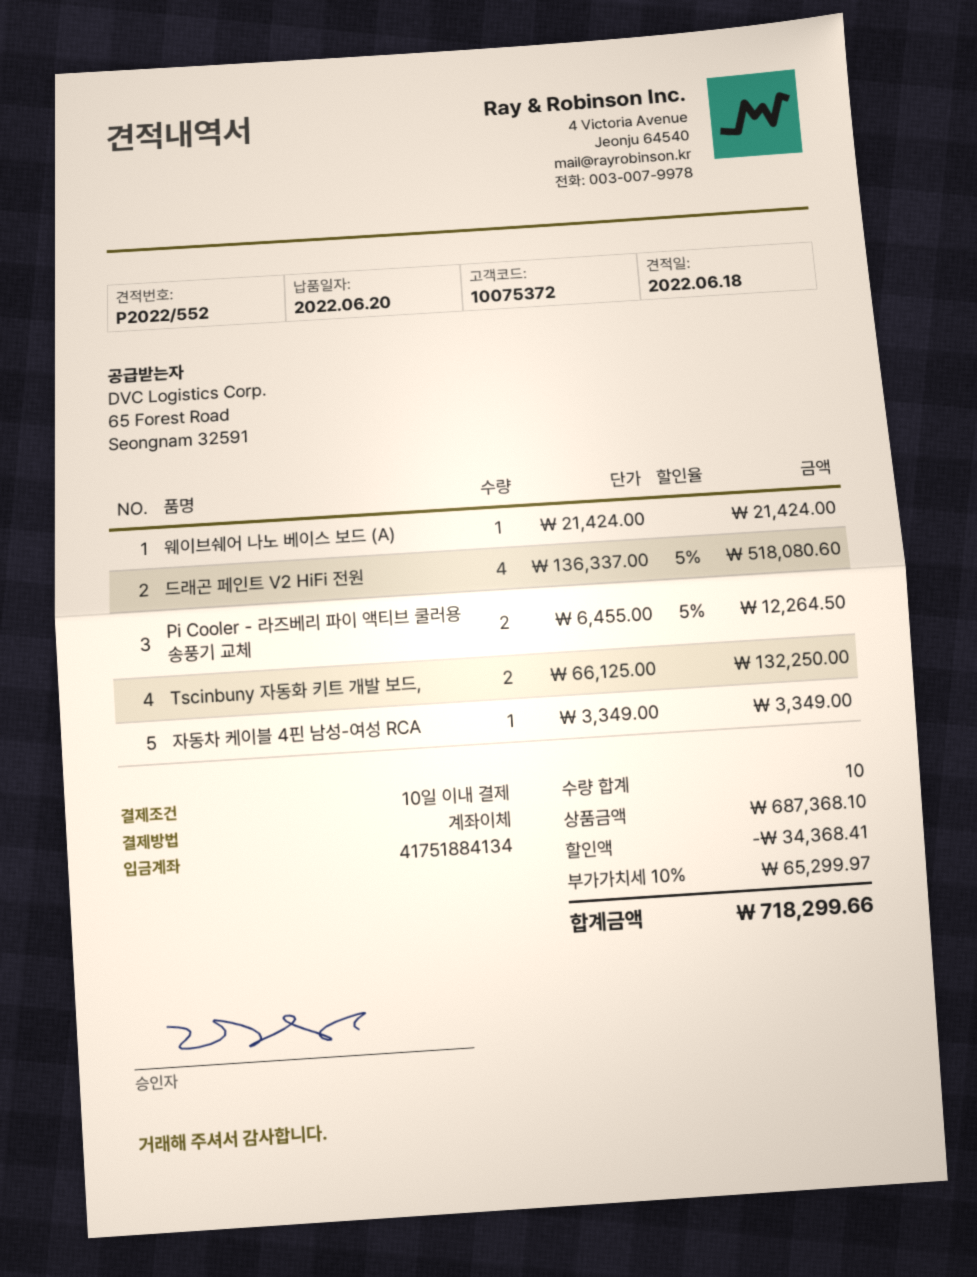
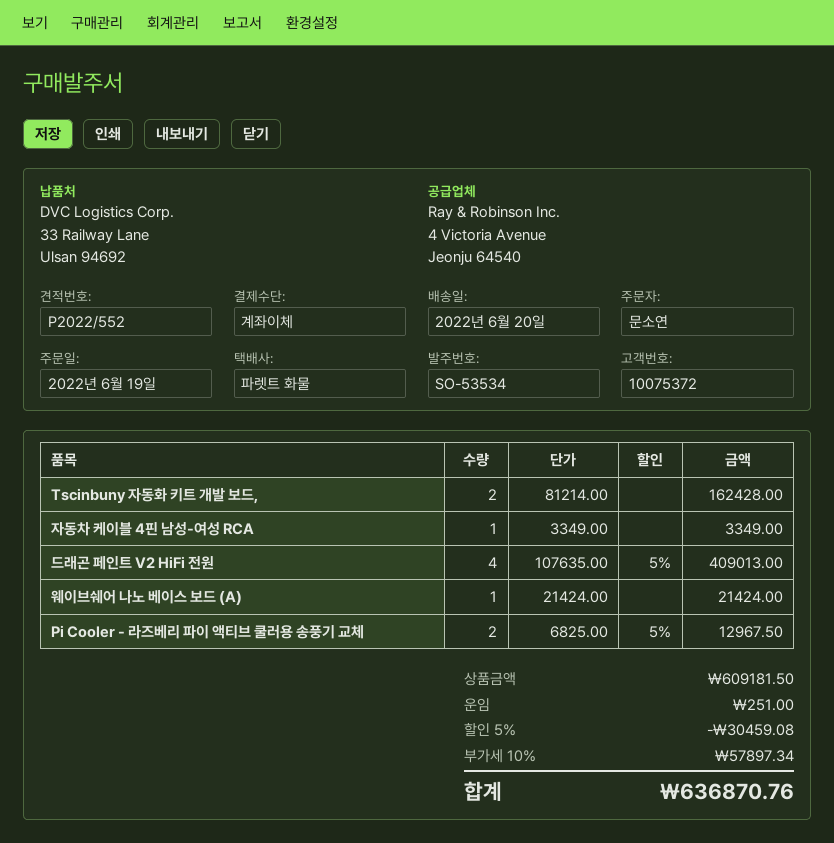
드래곤 페인트 V2 HiFi 전원: 4 x 136337.00 - 5% = 518080.60 -> 4 x 107635.00 - 5% = 409013.00
Pi Cooler - 라즈베리 파이 액티브 쿨러용 송풍기 교체: 2 x 6455.00 - 5% = 12264.50 -> 2 x 6825.00 - 5% = 12967.50
Tscinbuny 자동화 키트 개발 보드,: 2 x 66125.00 = 132250.00 -> 2 x 81214.00 = 162428.00
subtotal: 687368.10 -> 609181.50
discount: 34368.41 -> 30459.08
shipping: none -> 251.00
tax: 10% = 65299.97 -> 10% = 57897.34
total: 718299.66 -> 636870.76

